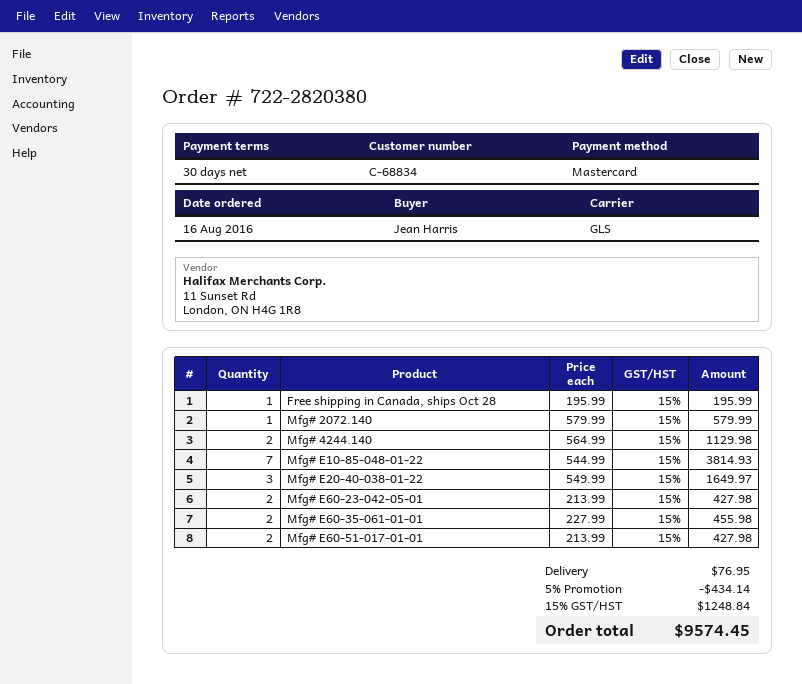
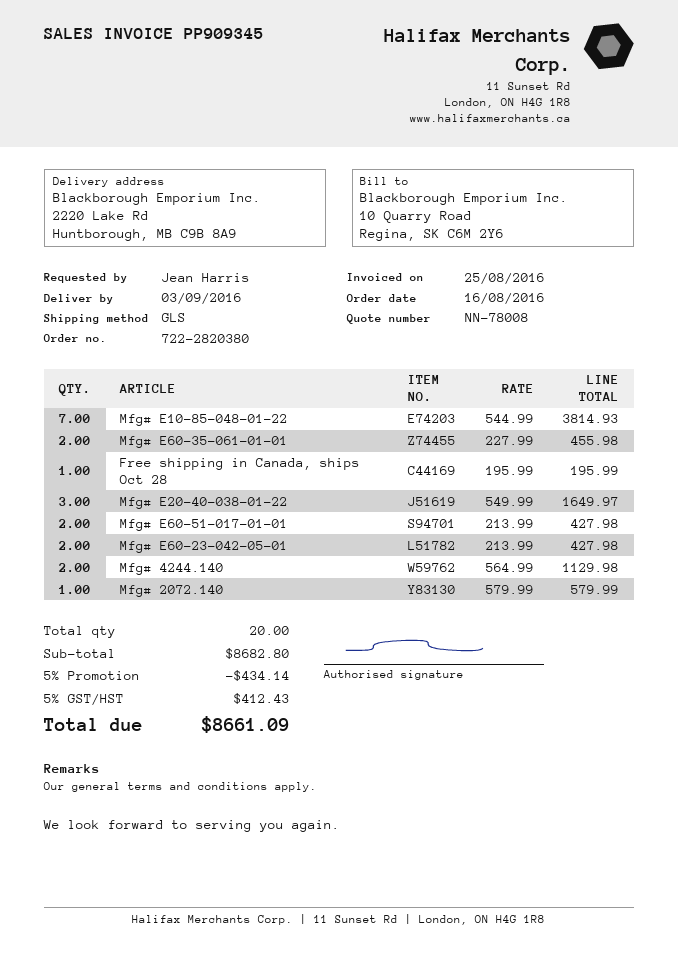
shipping: 76.95 -> none
tax: 15% = 1248.84 -> 5% = 412.43
total: 9574.45 -> 8661.09

